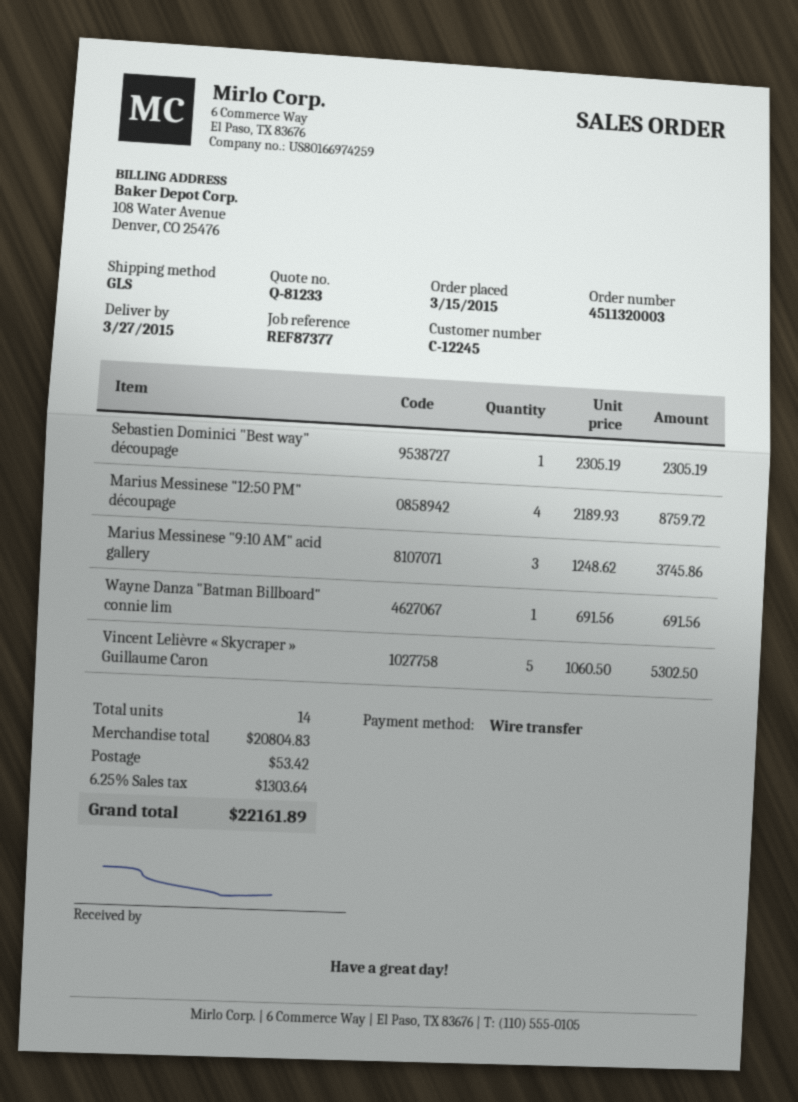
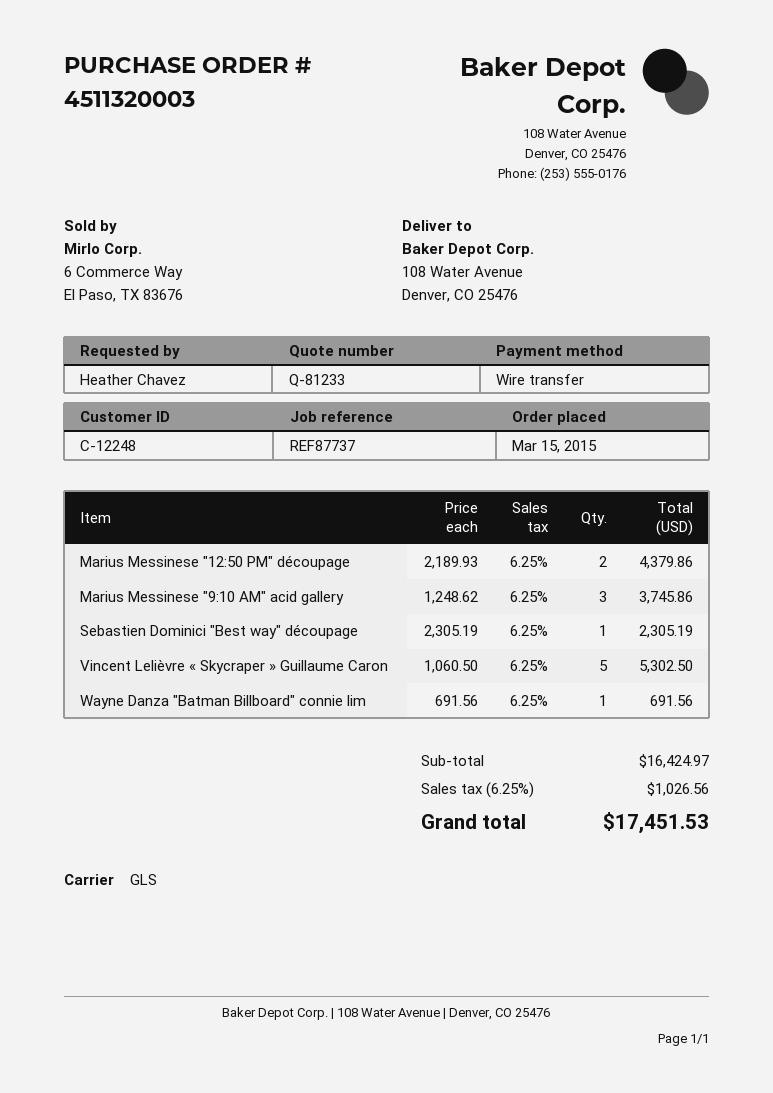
customer number: C-12245 -> C-12248
reference: REF87377 -> REF87737
Marius Messinese "12:50 PM" découpage: 4 x 2189.93 = 8759.72 -> 2 x 2189.93 = 4379.86
subtotal: 20804.83 -> 16424.97
shipping: 53.42 -> none
tax: 6.25% = 1303.64 -> 6.25% = 1026.56
total: 22161.89 -> 17451.53

